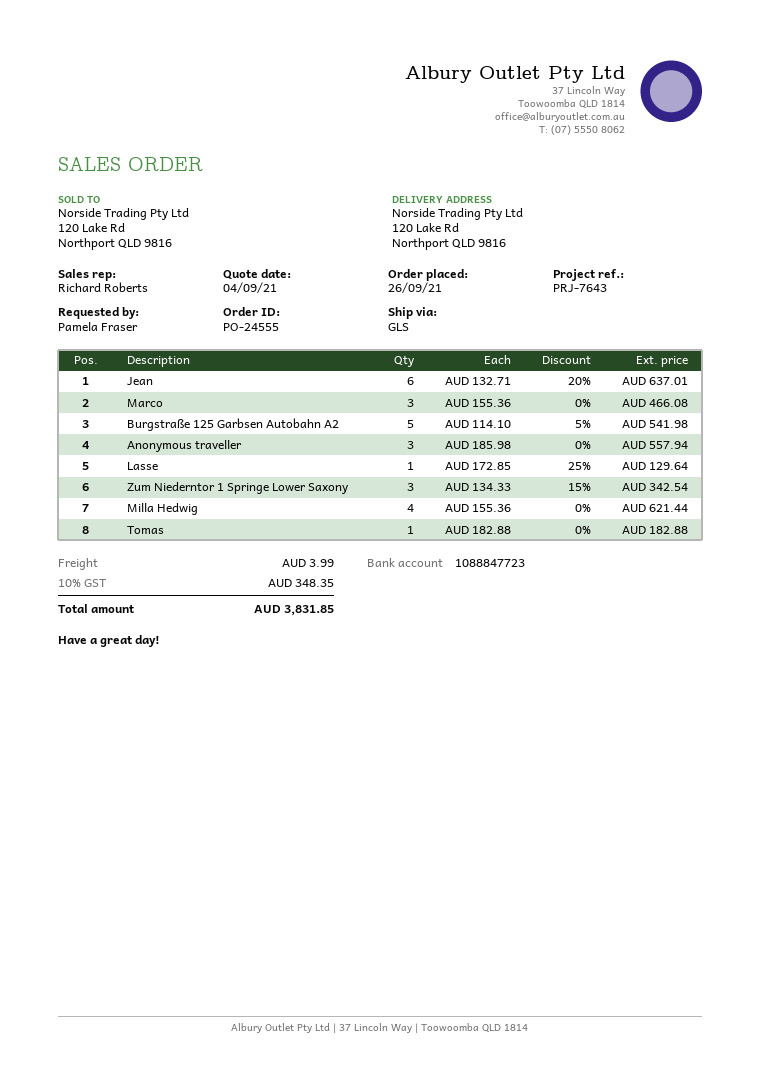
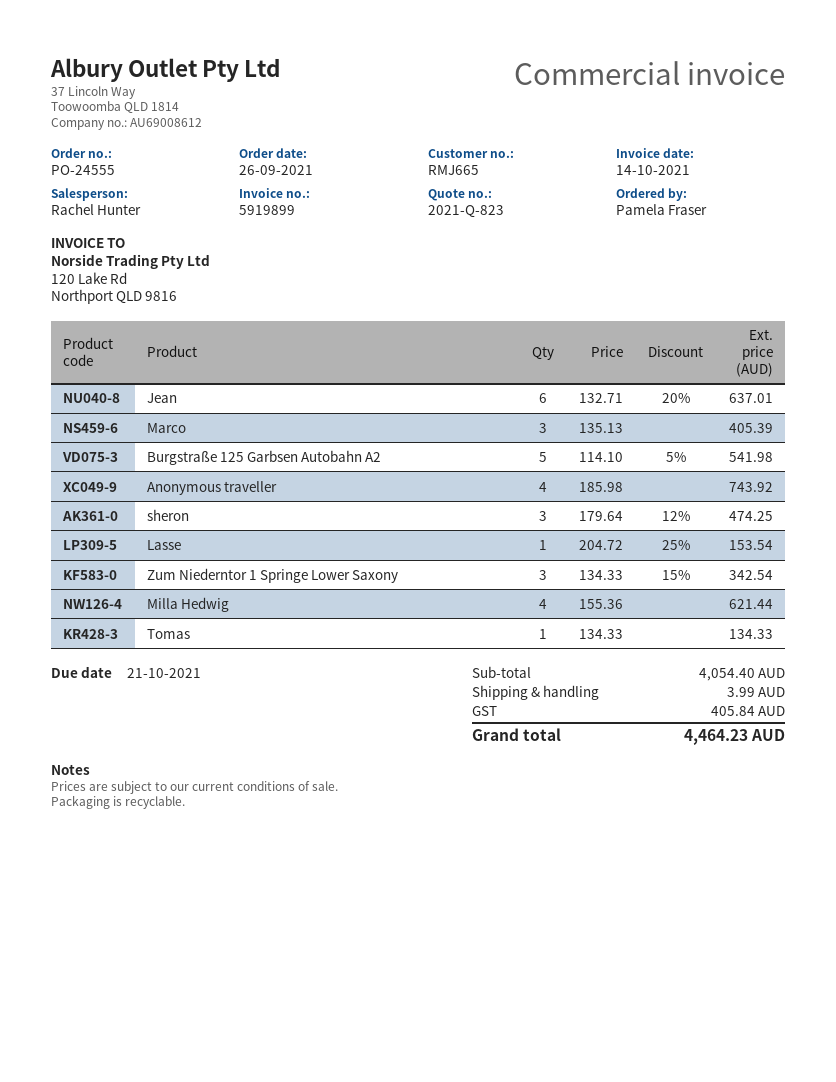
sales rep: Richard Roberts -> Rachel Hunter
Marco: 3 x 155.36 = 466.08 -> 3 x 135.13 = 405.39
Anonymous traveller: 3 x 185.98 = 557.94 -> 4 x 185.98 = 743.92
Lasse: 1 x 172.85 - 25% = 129.64 -> 1 x 204.72 - 25% = 153.54
Tomas: 1 x 182.88 = 182.88 -> 1 x 134.33 = 134.33
sheron: none -> 3 x 179.64 - 12% = 474.25
tax: 348.35 -> 405.84
total: 3831.85 -> 4464.23

